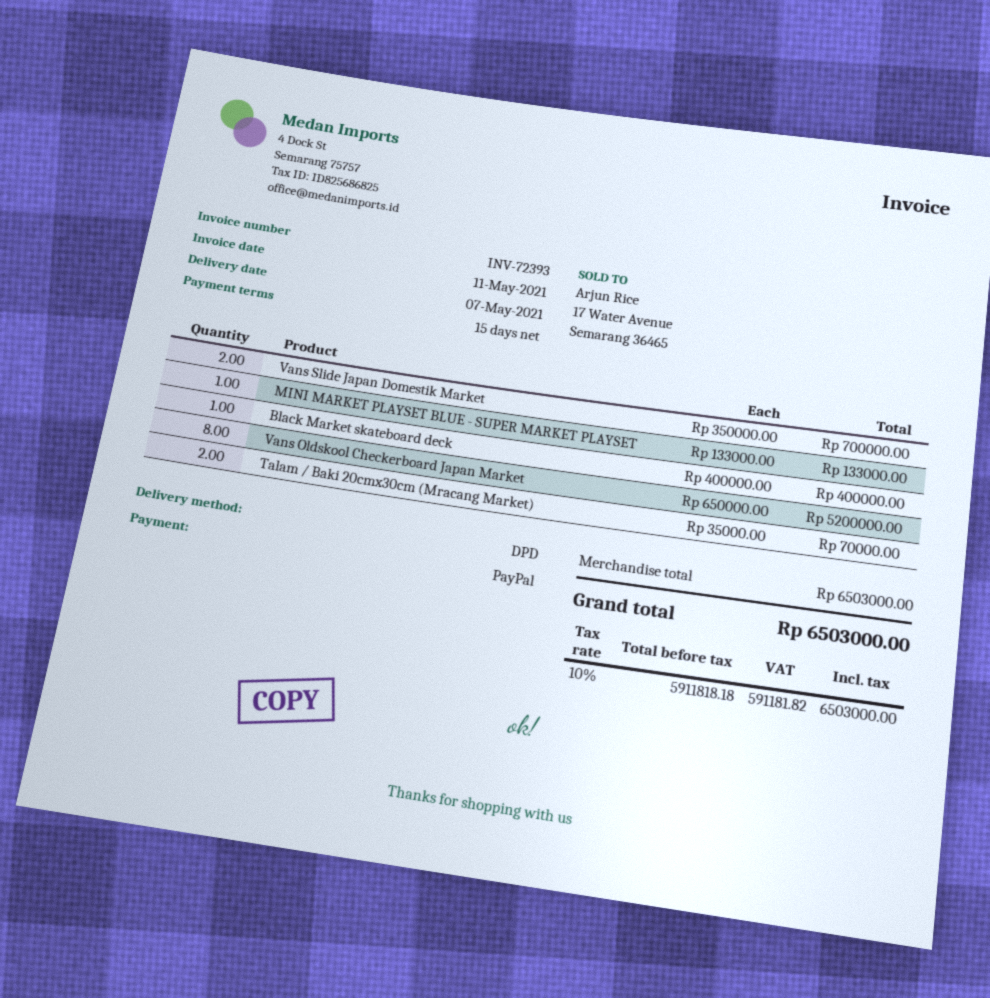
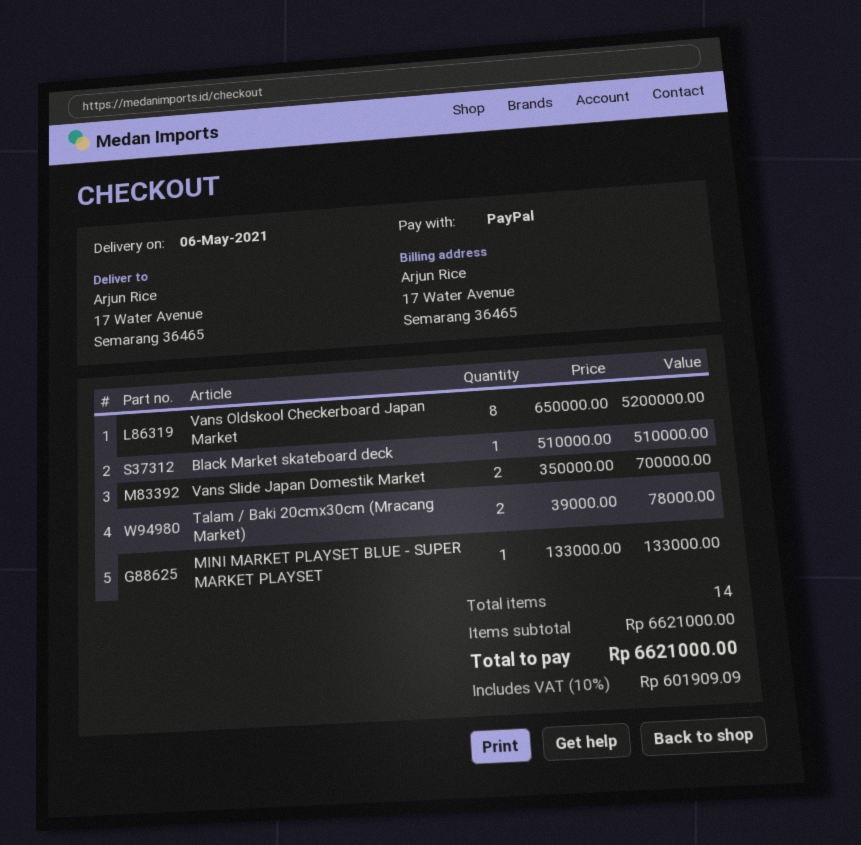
delivery date: 2021-05-07 -> 2021-05-06
Black Market skateboard deck: 1 x 400000.00 = 400000.00 -> 1 x 510000.00 = 510000.00
Talam / Baki 20cmx30cm (Mracang Market): 2 x 35000.00 = 70000.00 -> 2 x 39000.00 = 78000.00
subtotal: 6503000.00 -> 6621000.00
tax: 10% = 591181.82 -> 10% = 601909.09
total: 6503000.00 -> 6621000.00

